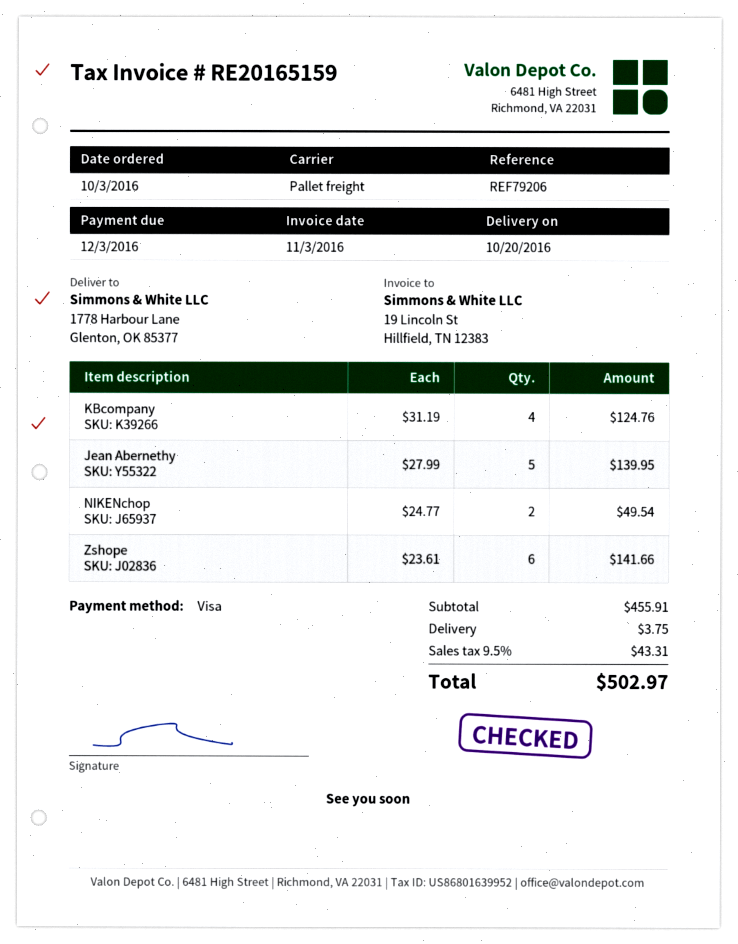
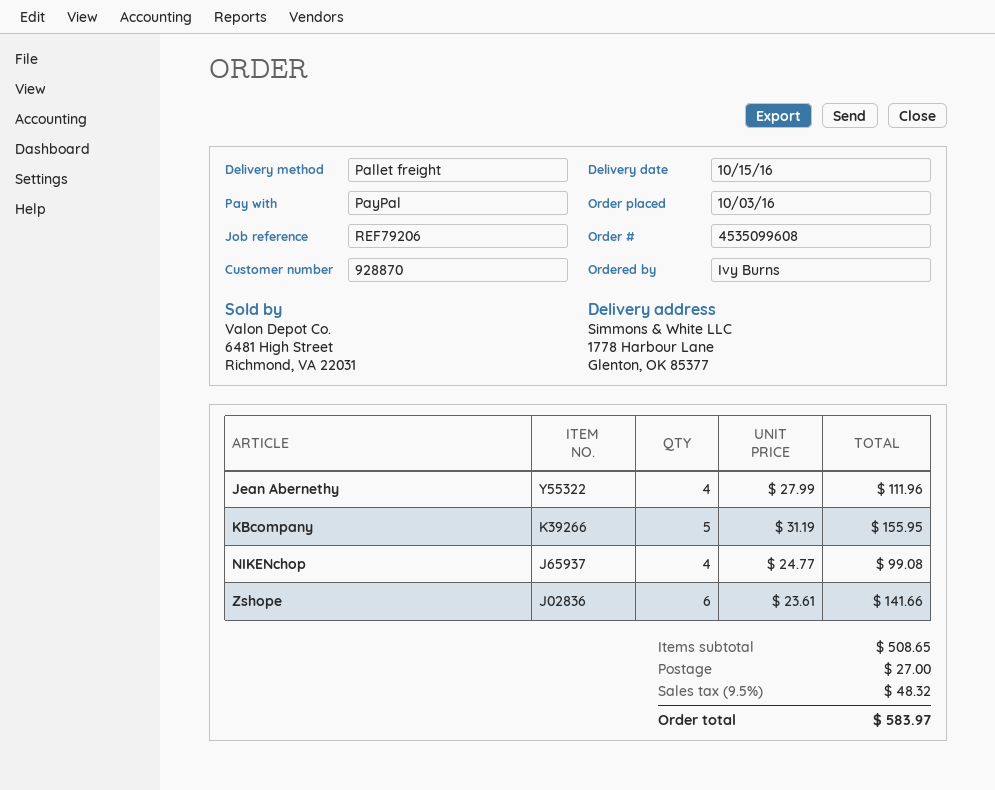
delivery date: 2016-10-20 -> 2016-10-15
payment method: Visa -> PayPal
KBcompany: 4 x 31.19 = 124.76 -> 5 x 31.19 = 155.95
Jean Abernethy: 5 x 27.99 = 139.95 -> 4 x 27.99 = 111.96
NIKENchop: 2 x 24.77 = 49.54 -> 4 x 24.77 = 99.08
subtotal: 455.91 -> 508.65
shipping: 3.75 -> 27.00
tax: 9.5% = 43.31 -> 9.5% = 48.32
total: 502.97 -> 583.97

